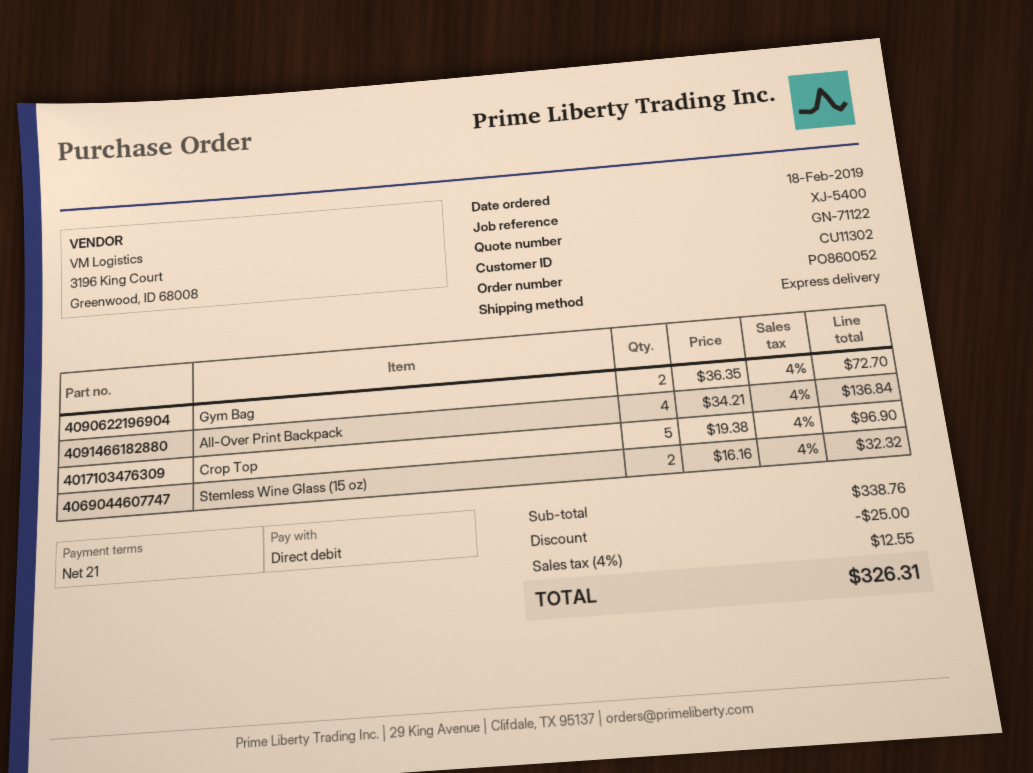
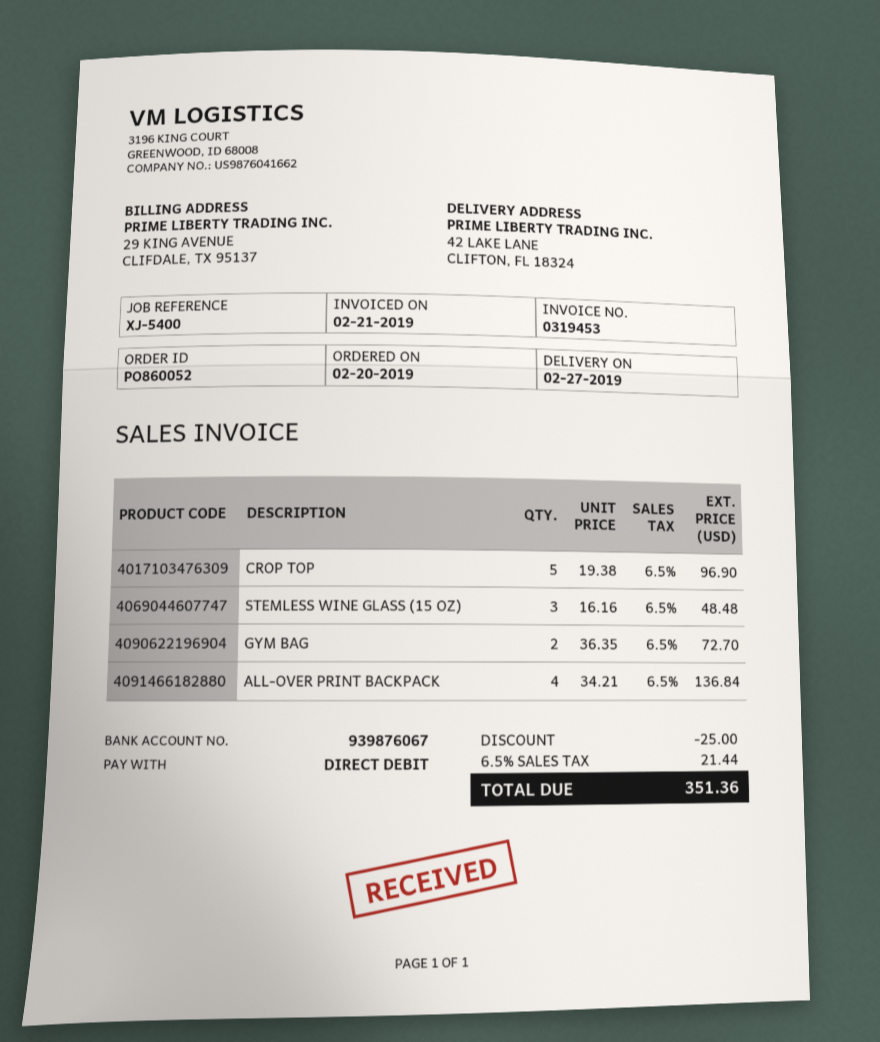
order date: 2019-02-18 -> 2019-02-20
Stemless Wine Glass (15 oz): 2 x 16.16 = 32.32 -> 3 x 16.16 = 48.48
tax: 4% = 12.55 -> 6.5% = 21.44
total: 326.31 -> 351.36

